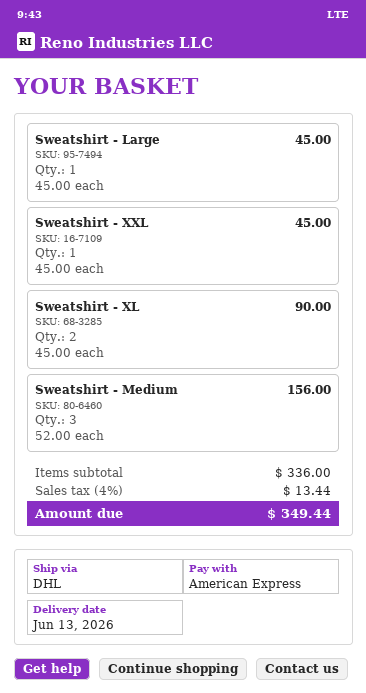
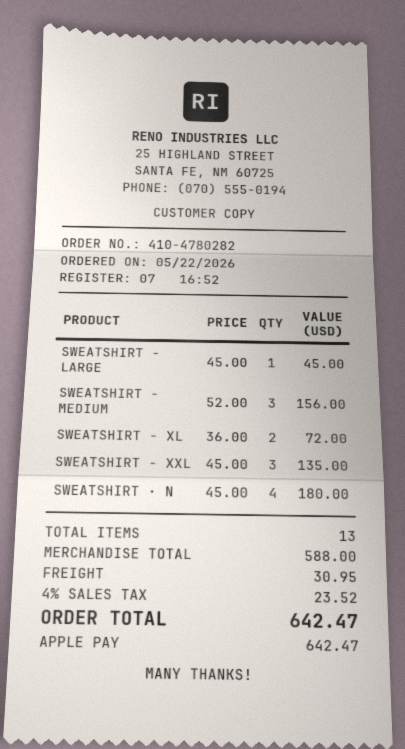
payment method: American Express -> Apple Pay
Sweatshirt - XXL: 1 x 45.00 = 45.00 -> 3 x 45.00 = 135.00
Sweatshirt - XL: 2 x 45.00 = 90.00 -> 2 x 36.00 = 72.00
SWEATSHIRT · N: none -> 4 x 45.00 = 180.00
subtotal: 336.00 -> 588.00
shipping: none -> 30.95
tax: 4% = 13.44 -> 4% = 23.52
total: 349.44 -> 642.47

